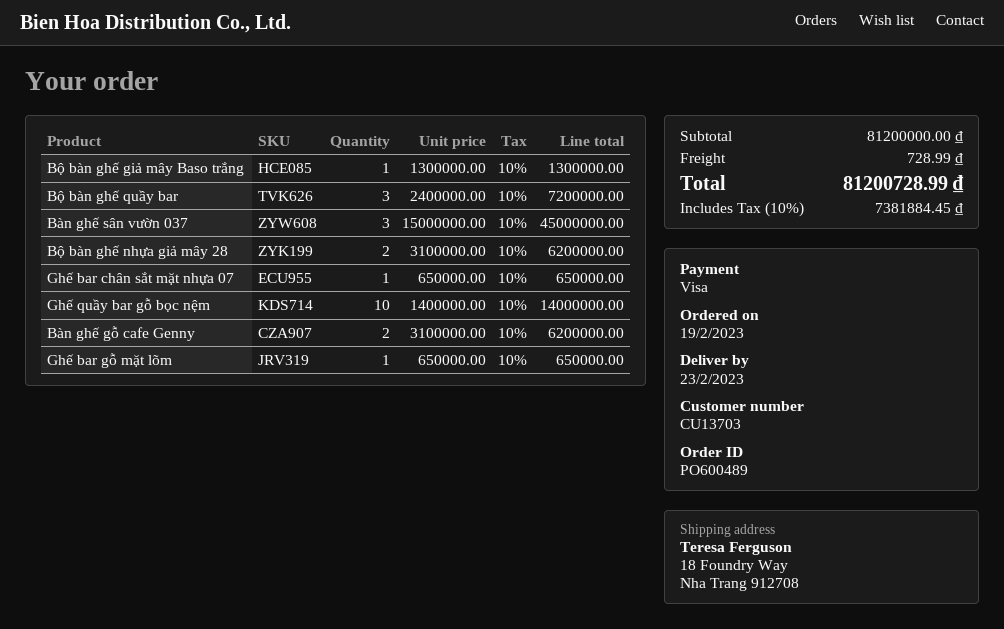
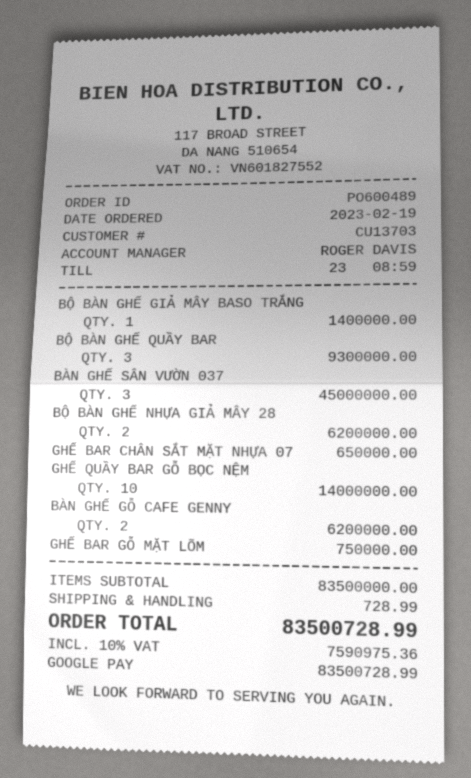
payment method: Visa -> Google Pay
Bộ bàn ghế giả mây Baso trắng: 1 for 1300000.00 -> 1 for 1400000.00
Bộ bàn ghế quầy bar: 3 for 7200000.00 -> 3 for 9300000.00
Ghế bar gỗ mặt lõm: 1 for 650000.00 -> 1 for 750000.00
subtotal: 81200000.00 -> 83500000.00
tax: 10% = 7381884.45 -> 10% = 7590975.36
total: 81200728.99 -> 83500728.99

